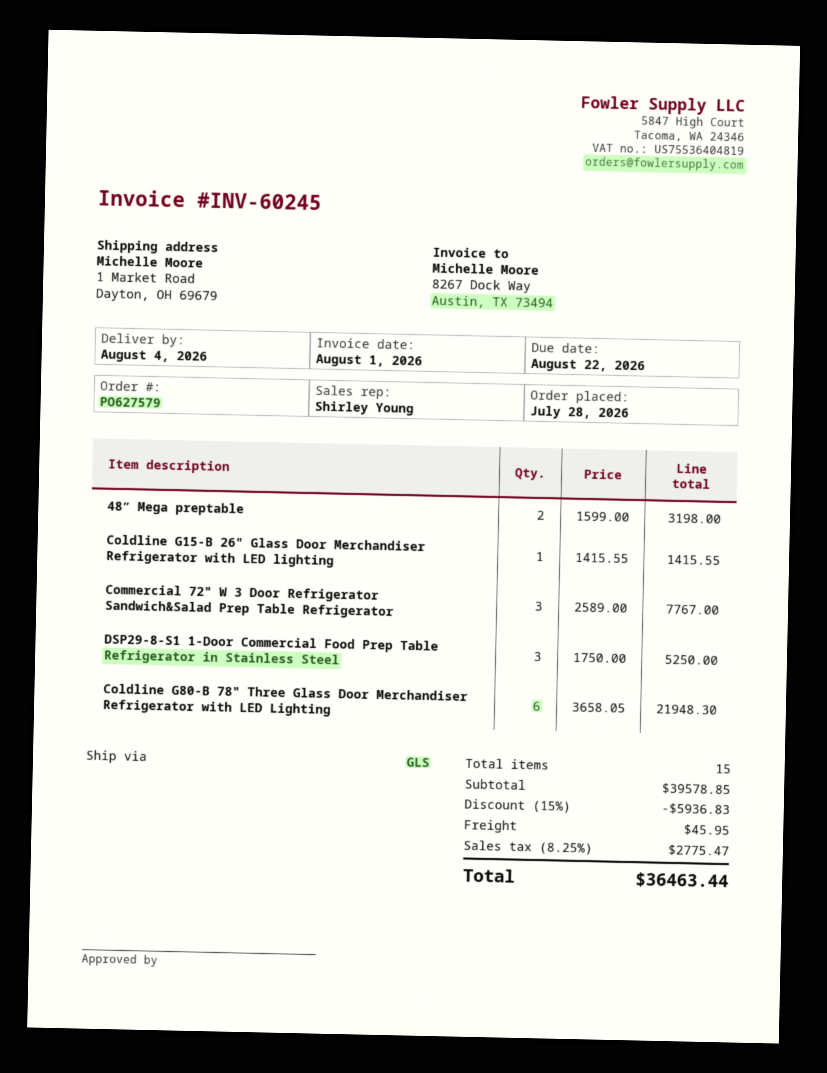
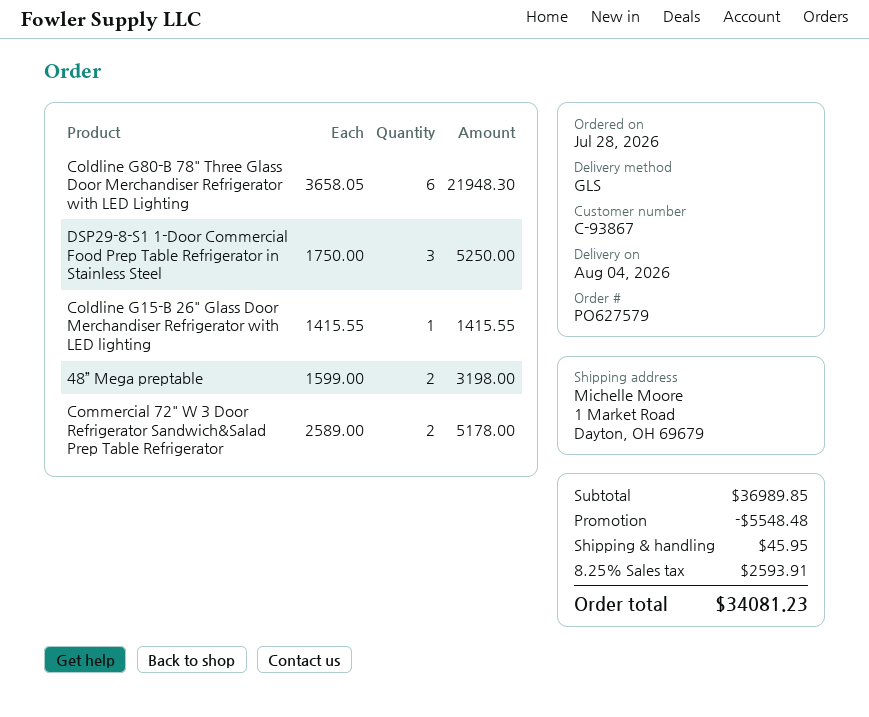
Commercial 72" W 3 Door Refrigerator Sandwich&Salad Prep Table Refrigerator: 3 x 2589.00 = 7767.00 -> 2 x 2589.00 = 5178.00
subtotal: 39578.85 -> 36989.85
discount: 5936.83 -> 5548.48
tax: 8.25% = 2775.47 -> 8.25% = 2593.91
total: 36463.44 -> 34081.23

